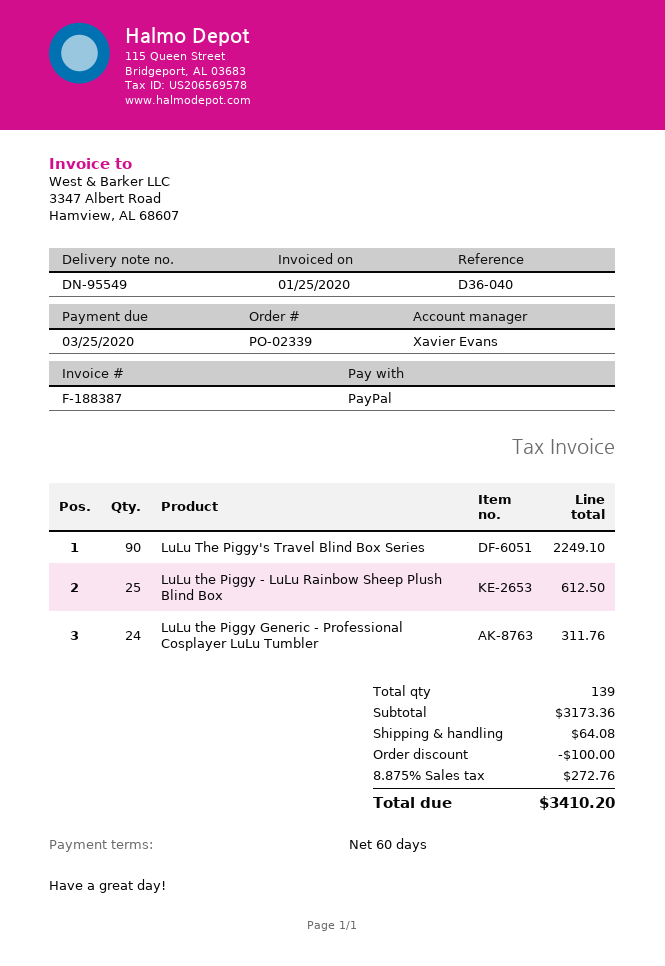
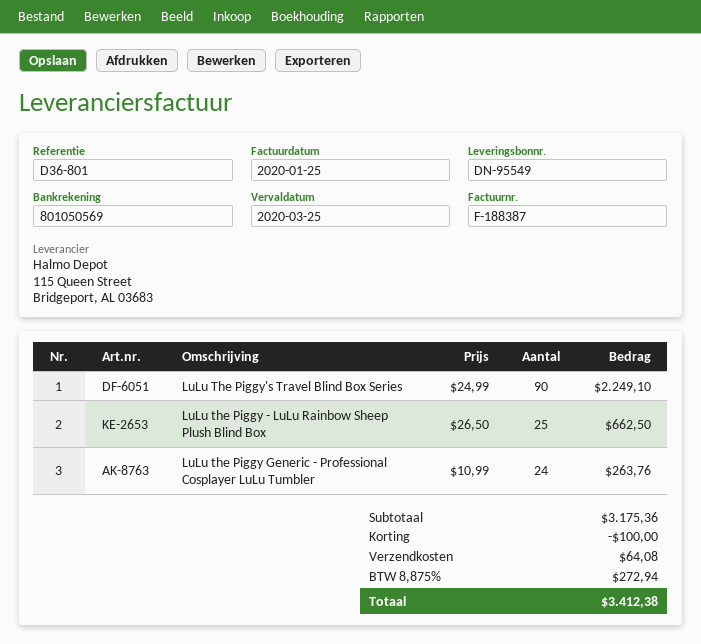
reference: D36-040 -> D36-801
LuLu the Piggy - LuLu Rainbow Sheep Plush Blind Box: 25 for 612.50 -> 25 for 662.50
LuLu the Piggy Generic - Professional Cosplayer LuLu Tumbler: 24 for 311.76 -> 24 for 263.76
subtotal: 3173.36 -> 3175.36
tax: 8.875% = 272.76 -> 8.875% = 272.94
total: 3410.20 -> 3412.38

